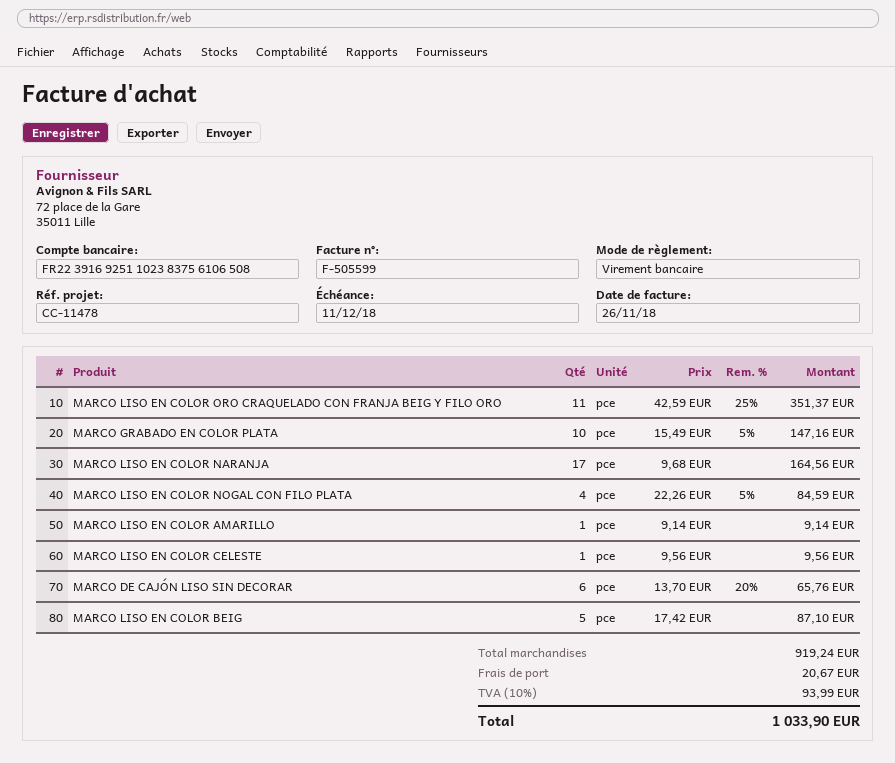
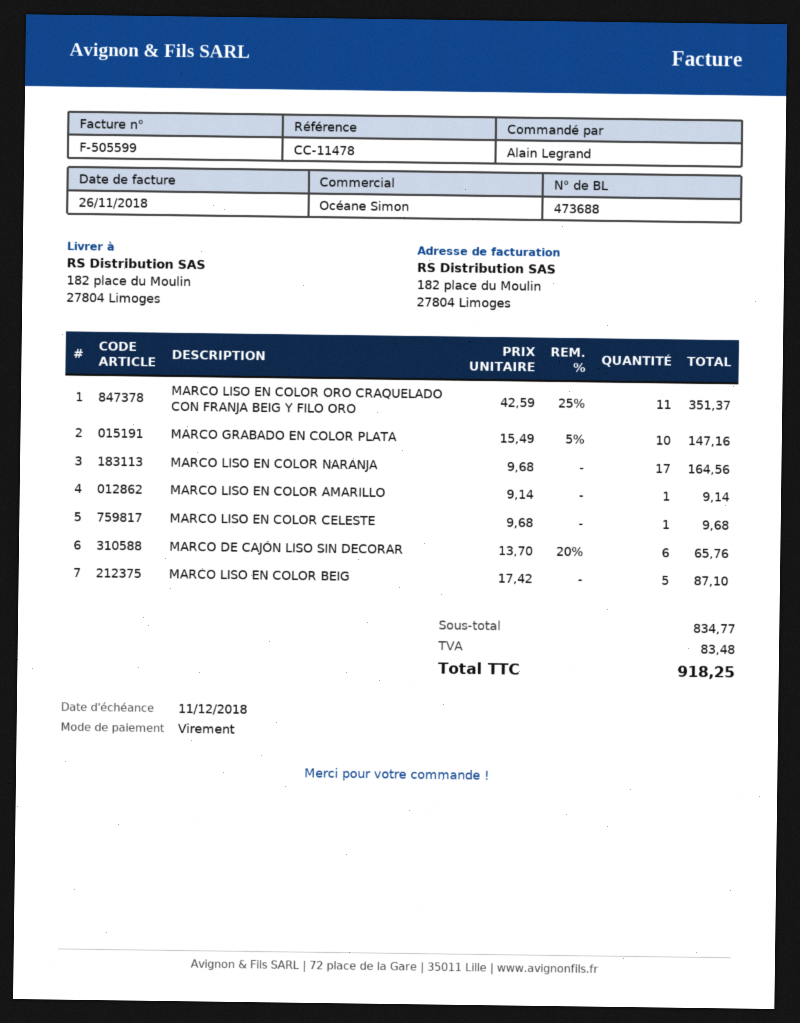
MARCO LISO EN COLOR NOGAL CON FILO PLATA: 4 x 22.26 - 5% = 84.59 -> none
MARCO LISO EN COLOR CELESTE: 1 x 9.56 = 9.56 -> 1 x 9.68 = 9.68
subtotal: 919.24 -> 834.77
shipping: 20.67 -> none
tax: 93.99 -> 83.48
total: 1033.90 -> 918.25

